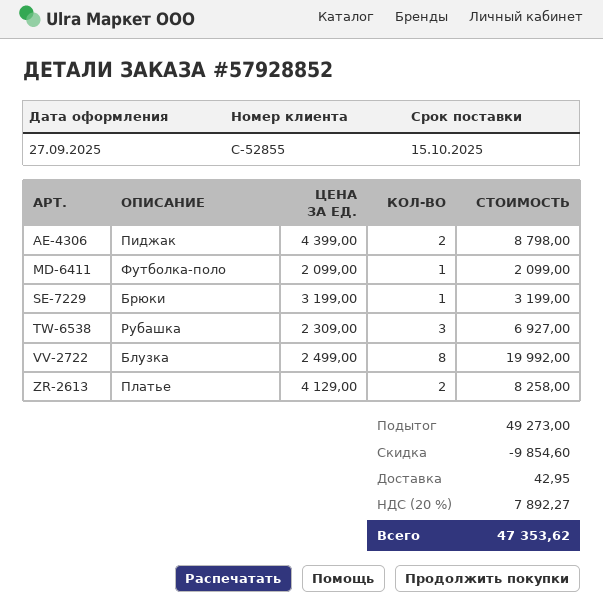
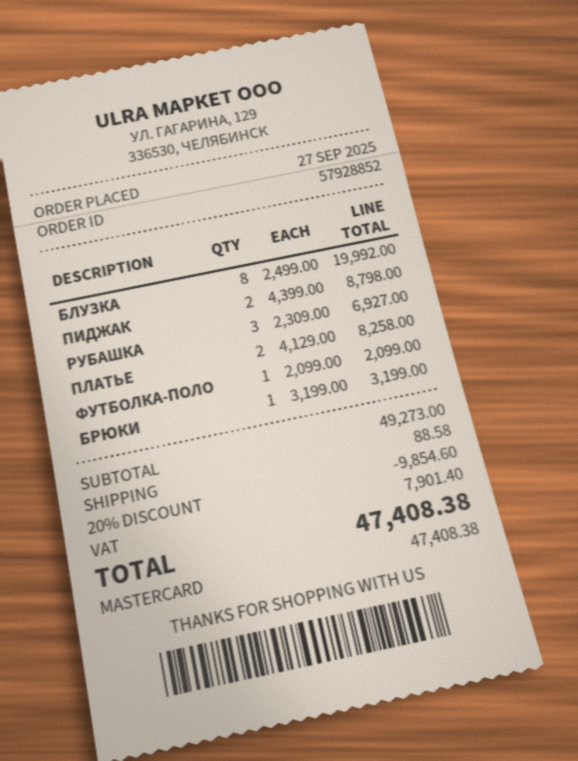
shipping: 42.95 -> 88.58
tax: 7892.27 -> 7901.40
total: 47353.62 -> 47408.38

